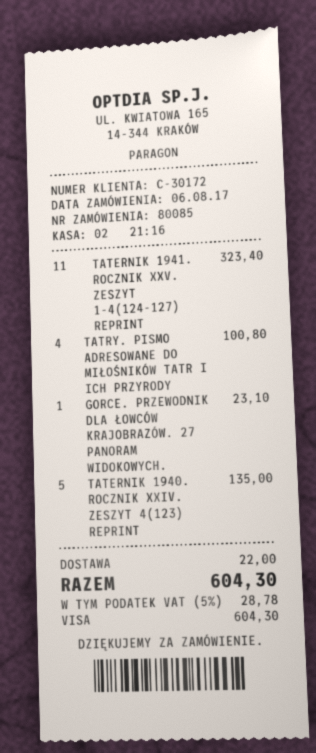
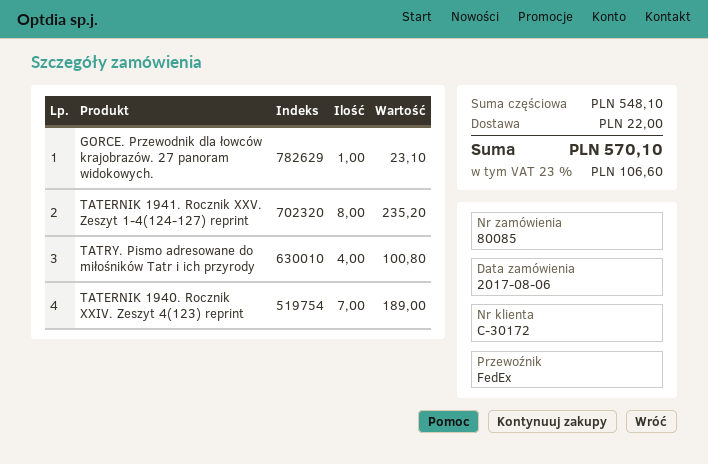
TATERNIK 1941. ROCZNIK XXV. ZESZYT 1-4(124-127) REPRINT: 11 for 323.40 -> 8 for 235.20
TATERNIK 1940. ROCZNIK XXIV. ZESZYT 4(123) REPRINT: 5 for 135.00 -> 7 for 189.00
tax: 5% = 28.78 -> 23% = 106.60
total: 604.30 -> 570.10

